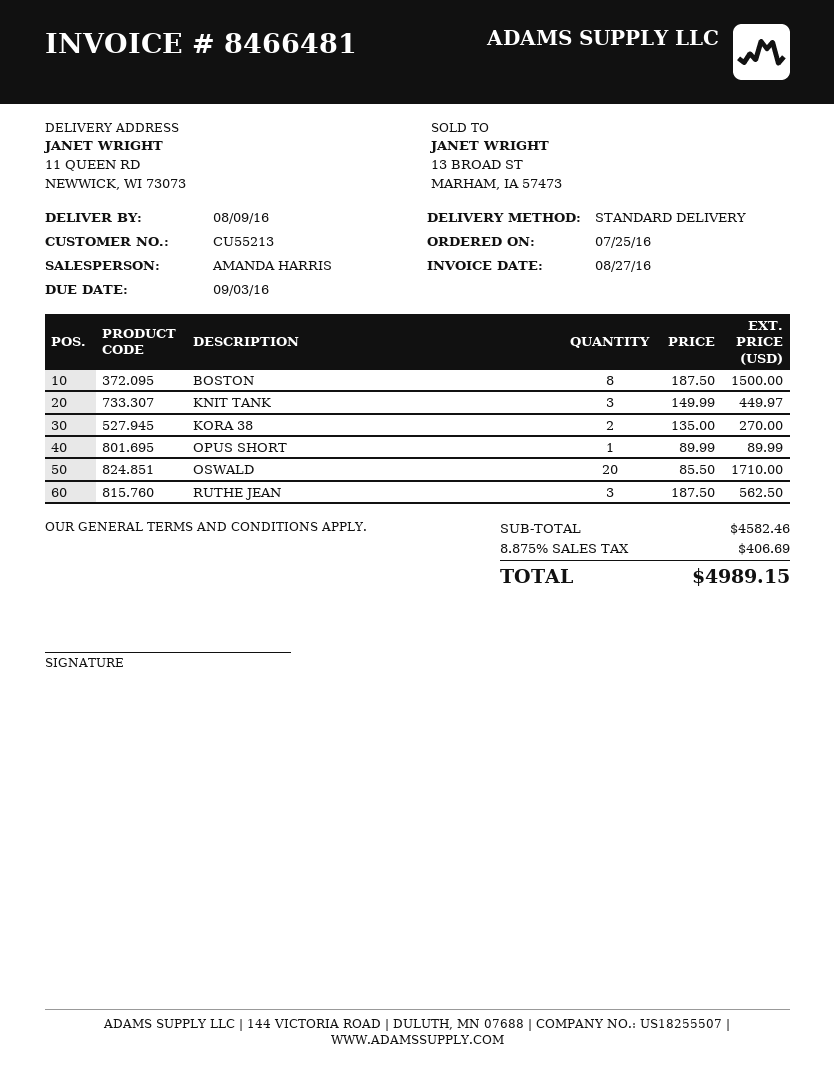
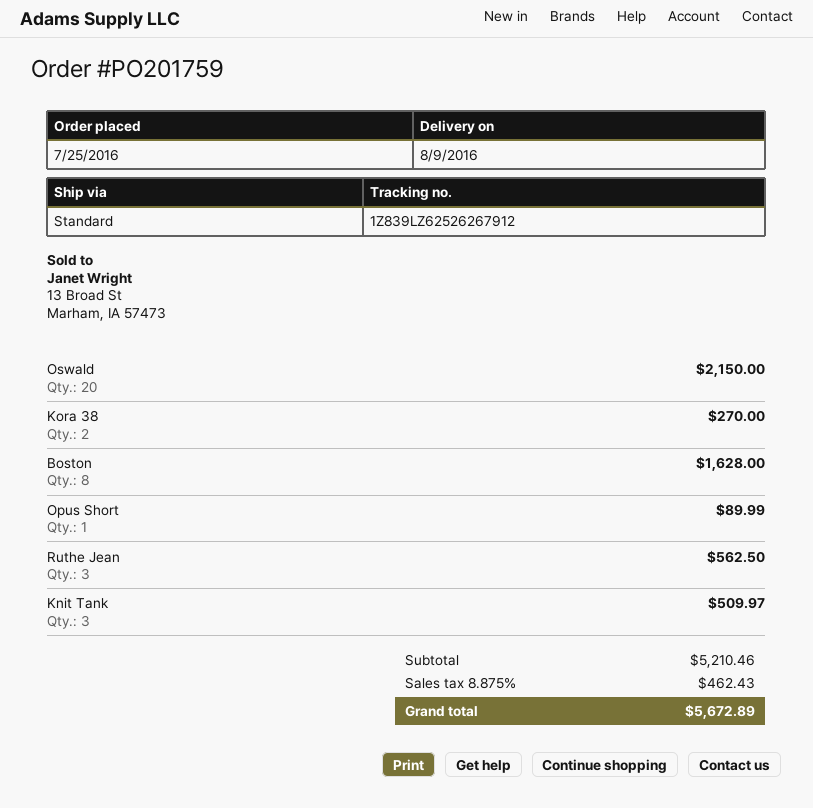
BOSTON: 8 for 1500.00 -> 8 for 1628.00
KNIT TANK: 3 for 449.97 -> 3 for 509.97
OSWALD: 20 for 1710.00 -> 20 for 2150.00
subtotal: 4582.46 -> 5210.46
tax: 8.875% = 406.69 -> 8.875% = 462.43
total: 4989.15 -> 5672.89

